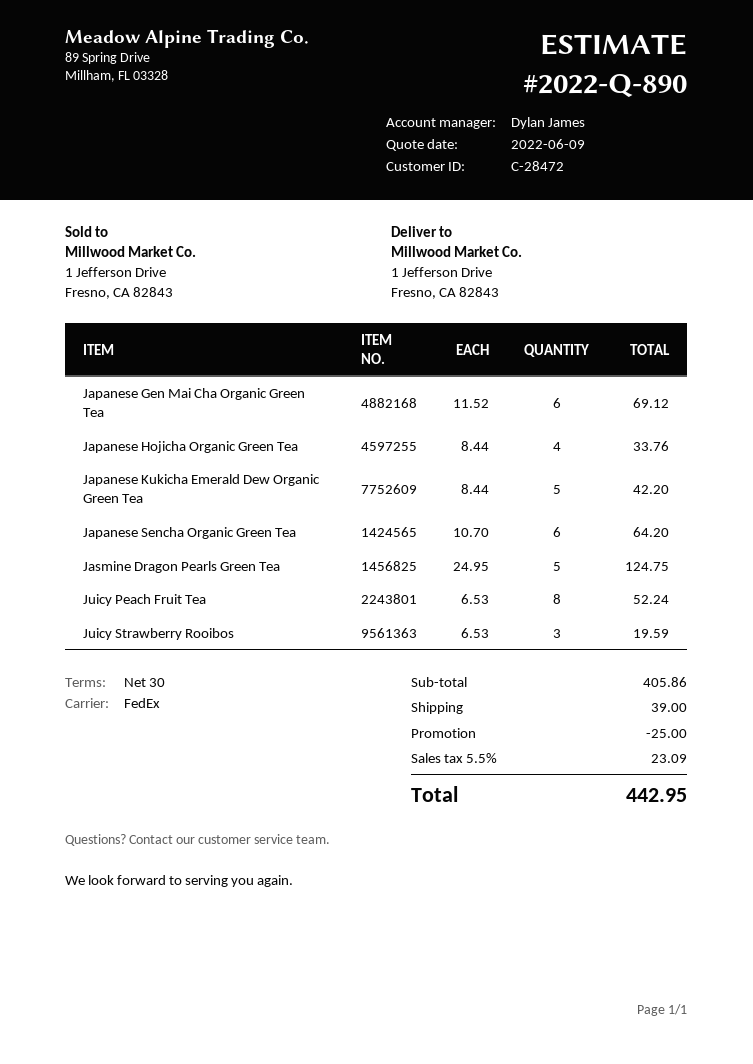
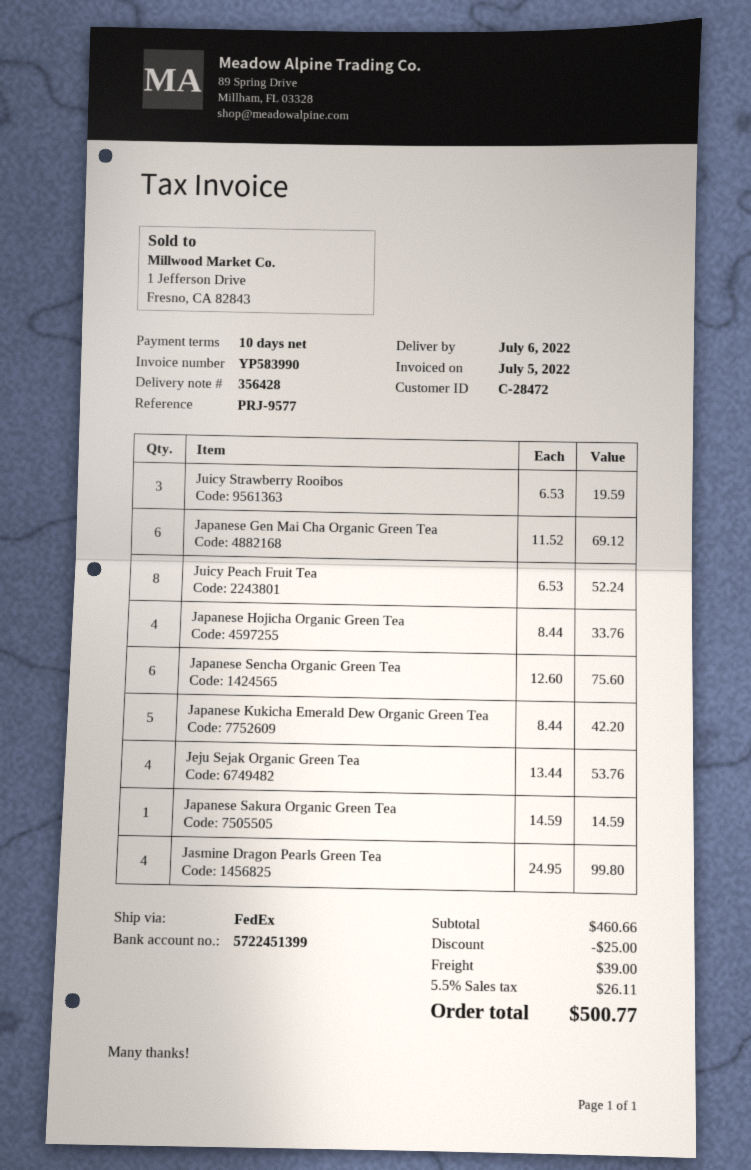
payment terms: 30 days -> 10 days
Japanese Sencha Organic Green Tea: 6 x 10.70 = 64.20 -> 6 x 12.60 = 75.60
Jasmine Dragon Pearls Green Tea: 5 x 24.95 = 124.75 -> 4 x 24.95 = 99.80
Jeju Sejak Organic Green Tea: none -> 4 x 13.44 = 53.76
Japanese Sakura Organic Green Tea: none -> 1 x 14.59 = 14.59
subtotal: 405.86 -> 460.66
tax: 5.5% = 23.09 -> 5.5% = 26.11
total: 442.95 -> 500.77

